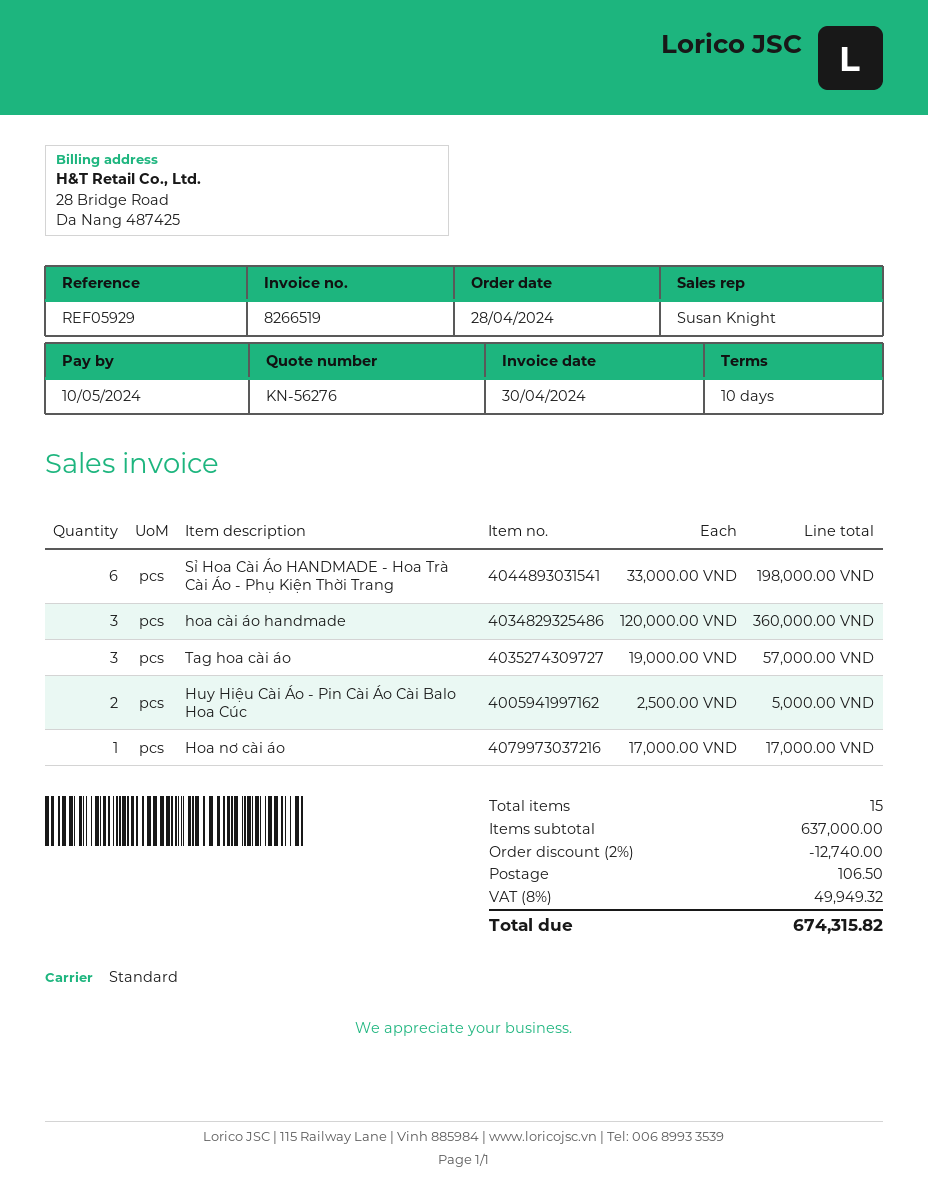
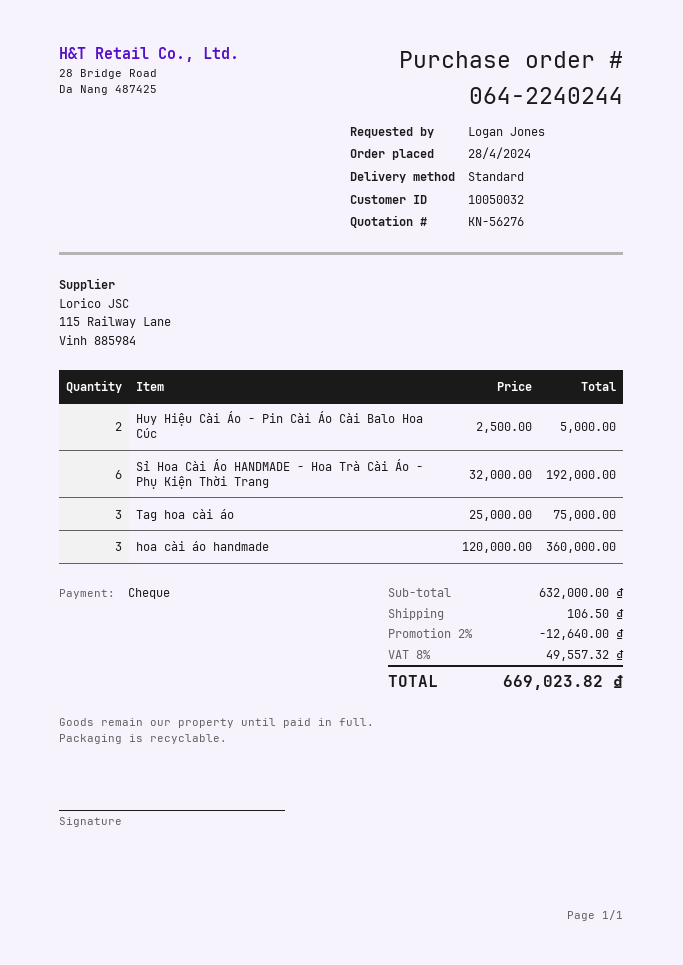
Sỉ Hoa Cài Áo HANDMADE - Hoa Trà Cài Áo - Phụ Kiện Thời Trang: 6 x 33000.00 = 198000.00 -> 6 x 32000.00 = 192000.00
Tag hoa cài áo: 3 x 19000.00 = 57000.00 -> 3 x 25000.00 = 75000.00
Hoa nơ cài áo: 1 x 17000.00 = 17000.00 -> none
subtotal: 637000.00 -> 632000.00
discount: 2% = 12740.00 -> 2% = 12640.00
tax: 8% = 49949.32 -> 8% = 49557.32
total: 674315.82 -> 669023.82

